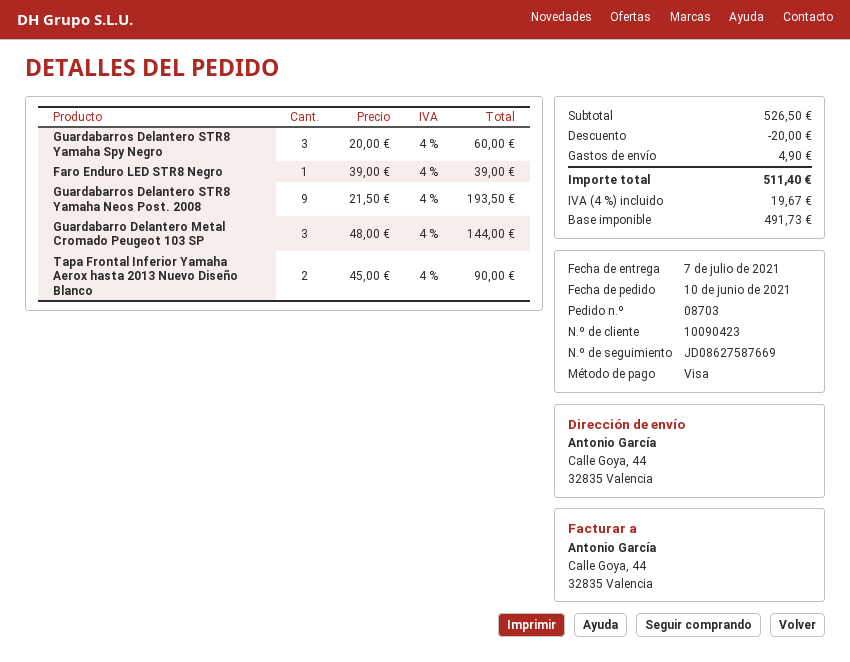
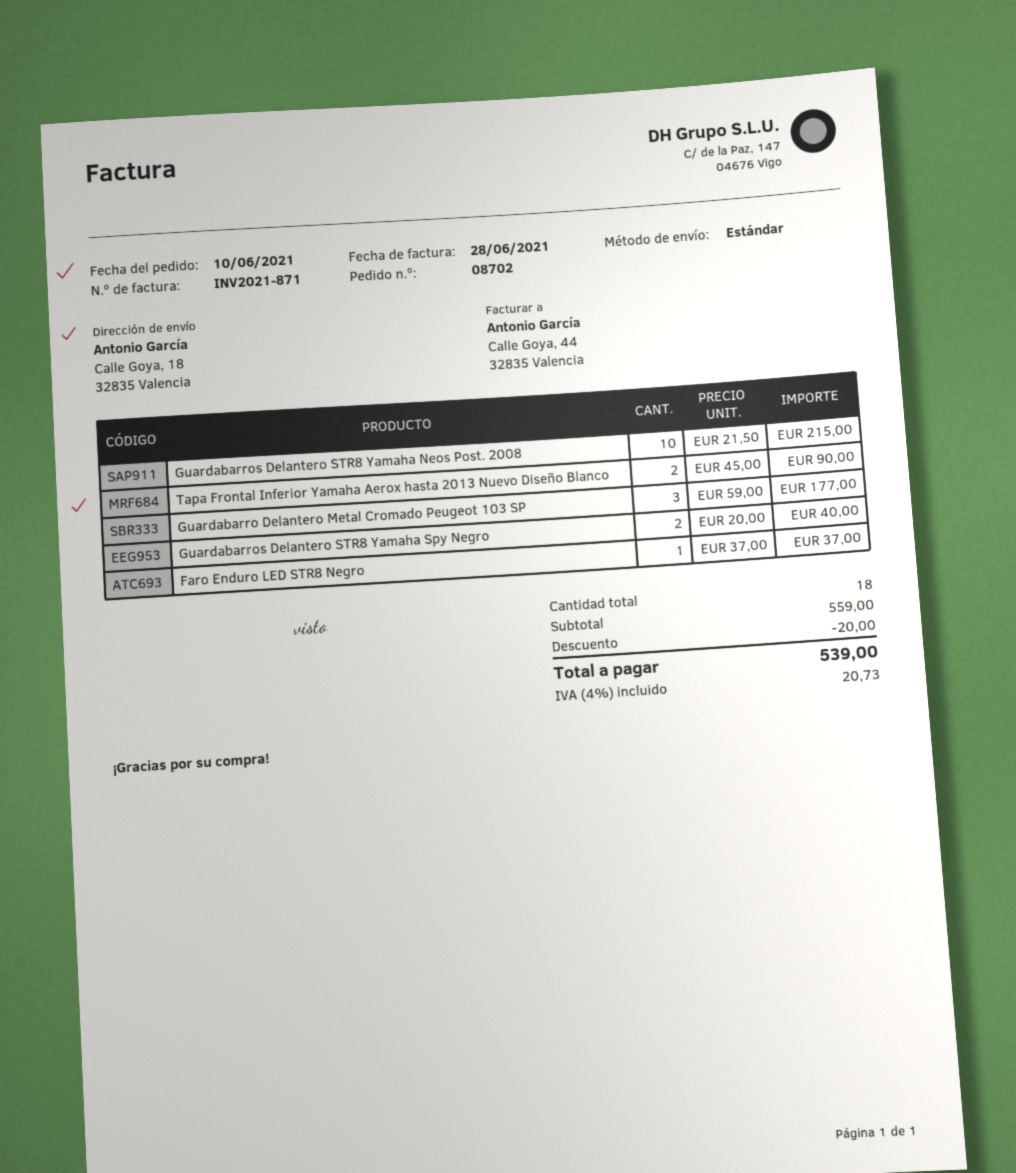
order number: 08703 -> 08702
ship to: Calle Goya, 44, 32835 Valencia -> Calle Goya, 18, 32835 Valencia
Guardabarros Delantero STR8 Yamaha Spy Negro: 3 x 20.00 = 60.00 -> 2 x 20.00 = 40.00
Faro Enduro LED STR8 Negro: 1 x 39.00 = 39.00 -> 1 x 37.00 = 37.00
Guardabarros Delantero STR8 Yamaha Neos Post. 2008: 9 x 21.50 = 193.50 -> 10 x 21.50 = 215.00
Guardabarro Delantero Metal Cromado Peugeot 103 SP: 3 x 48.00 = 144.00 -> 3 x 59.00 = 177.00
subtotal: 526.50 -> 559.00
shipping: 4.90 -> none
tax: 4% = 19.67 -> 4% = 20.73
total: 511.40 -> 539.00

